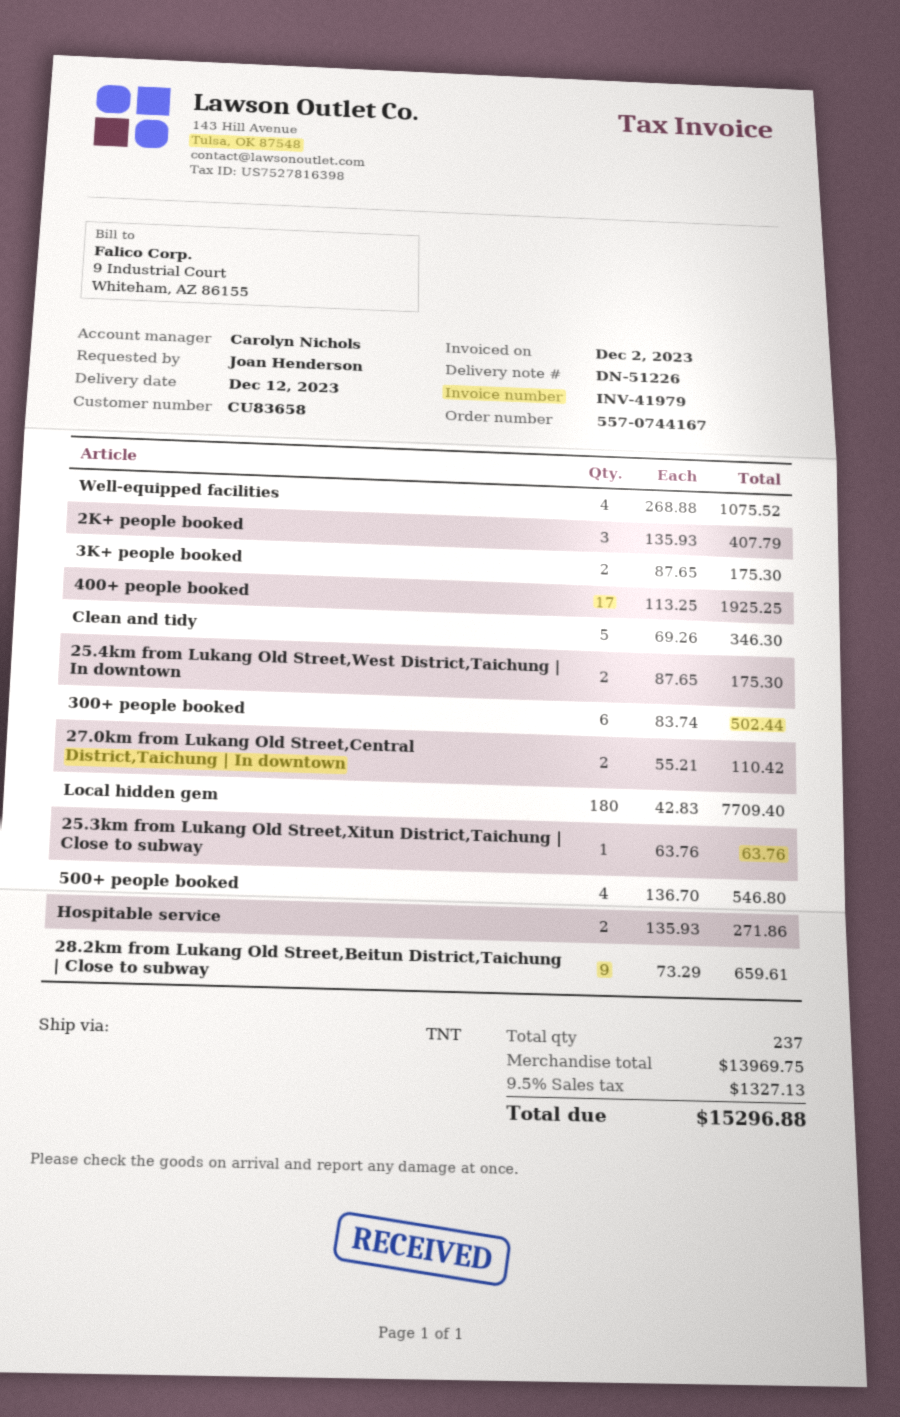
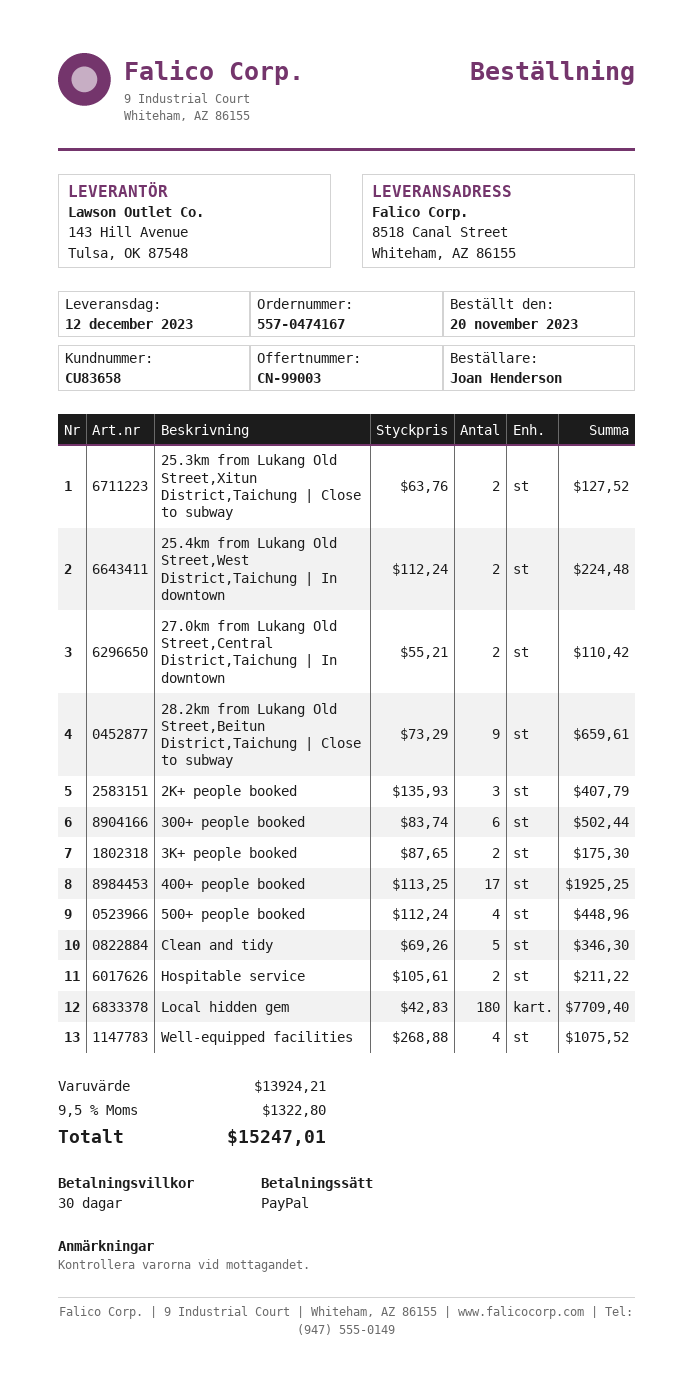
order number: 557-0744167 -> 557-0474167
25.4km from Lukang Old Street,West District,Taichung | In downtown: 2 x 87.65 = 175.30 -> 2 x 112.24 = 224.48
25.3km from Lukang Old Street,Xitun District,Taichung | Close to subway: 1 x 63.76 = 63.76 -> 2 x 63.76 = 127.52
500+ people booked: 4 x 136.70 = 546.80 -> 4 x 112.24 = 448.96
Hospitable service: 2 x 135.93 = 271.86 -> 2 x 105.61 = 211.22
subtotal: 13969.75 -> 13924.21
tax: 9.5% = 1327.13 -> 9.5% = 1322.80
total: 15296.88 -> 15247.01

